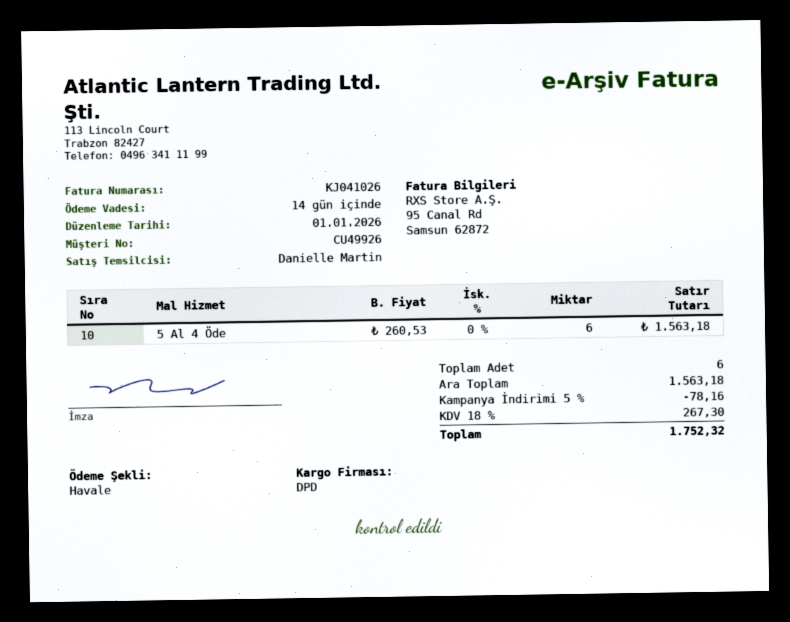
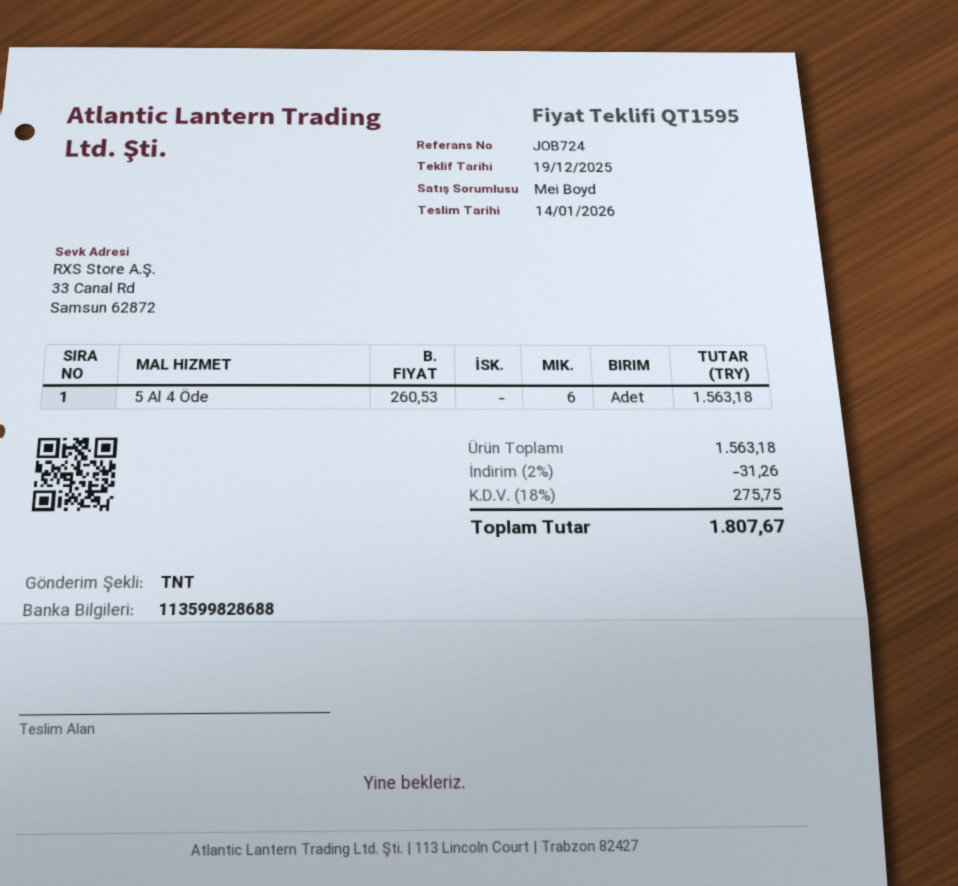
sales rep: Danielle Martin -> Mei Boyd
shipping method: DPD -> TNT
discount: 5% = 78.16 -> 2% = 31.26
tax: 18% = 267.30 -> 18% = 275.75
total: 1752.32 -> 1807.67

